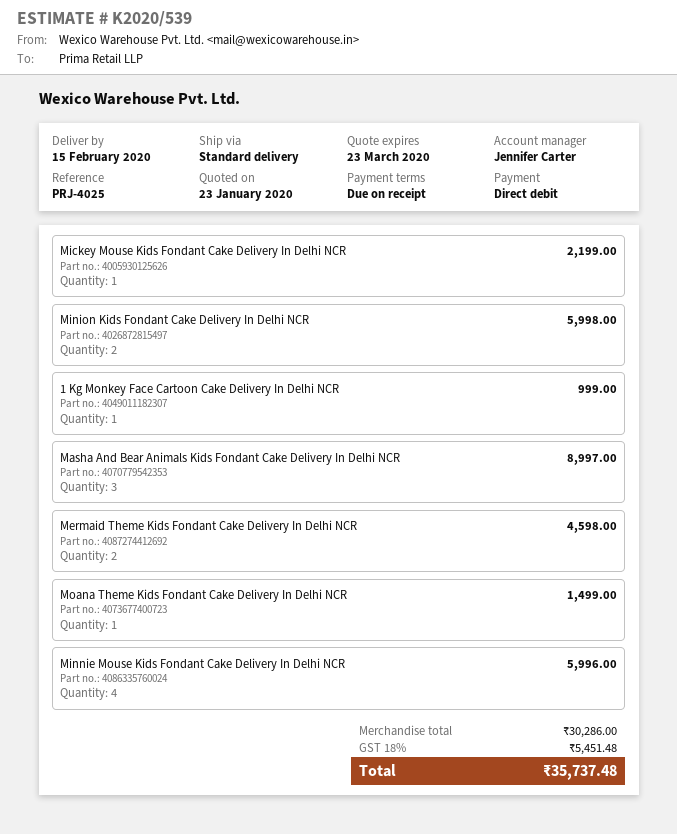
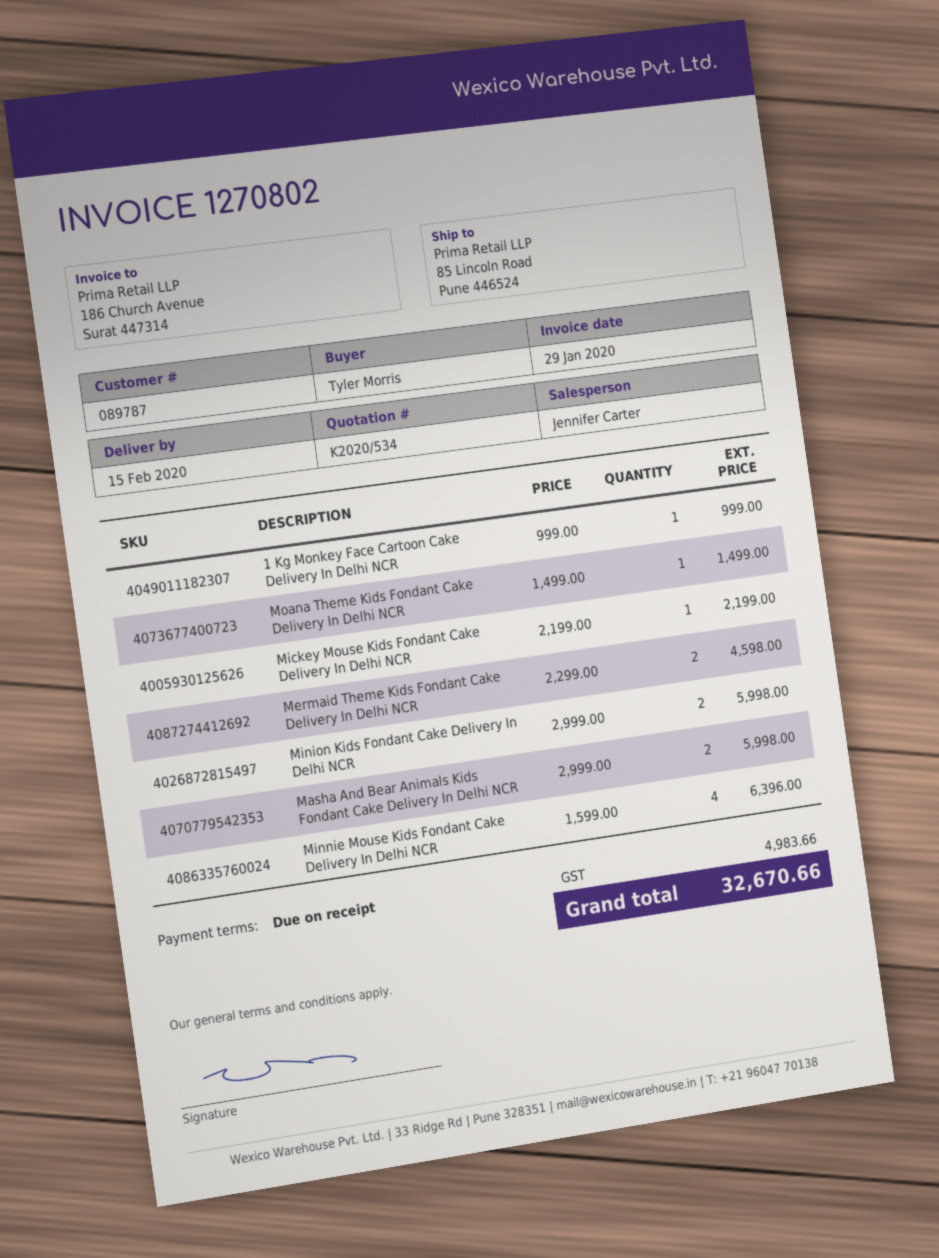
quote number: K2020/539 -> K2020/534
Masha And Bear Animals Kids Fondant Cake Delivery In Delhi NCR: 3 for 8997.00 -> 2 for 5998.00
Minnie Mouse Kids Fondant Cake Delivery In Delhi NCR: 4 for 5996.00 -> 4 for 6396.00
tax: 5451.48 -> 4983.66
total: 35737.48 -> 32670.66

